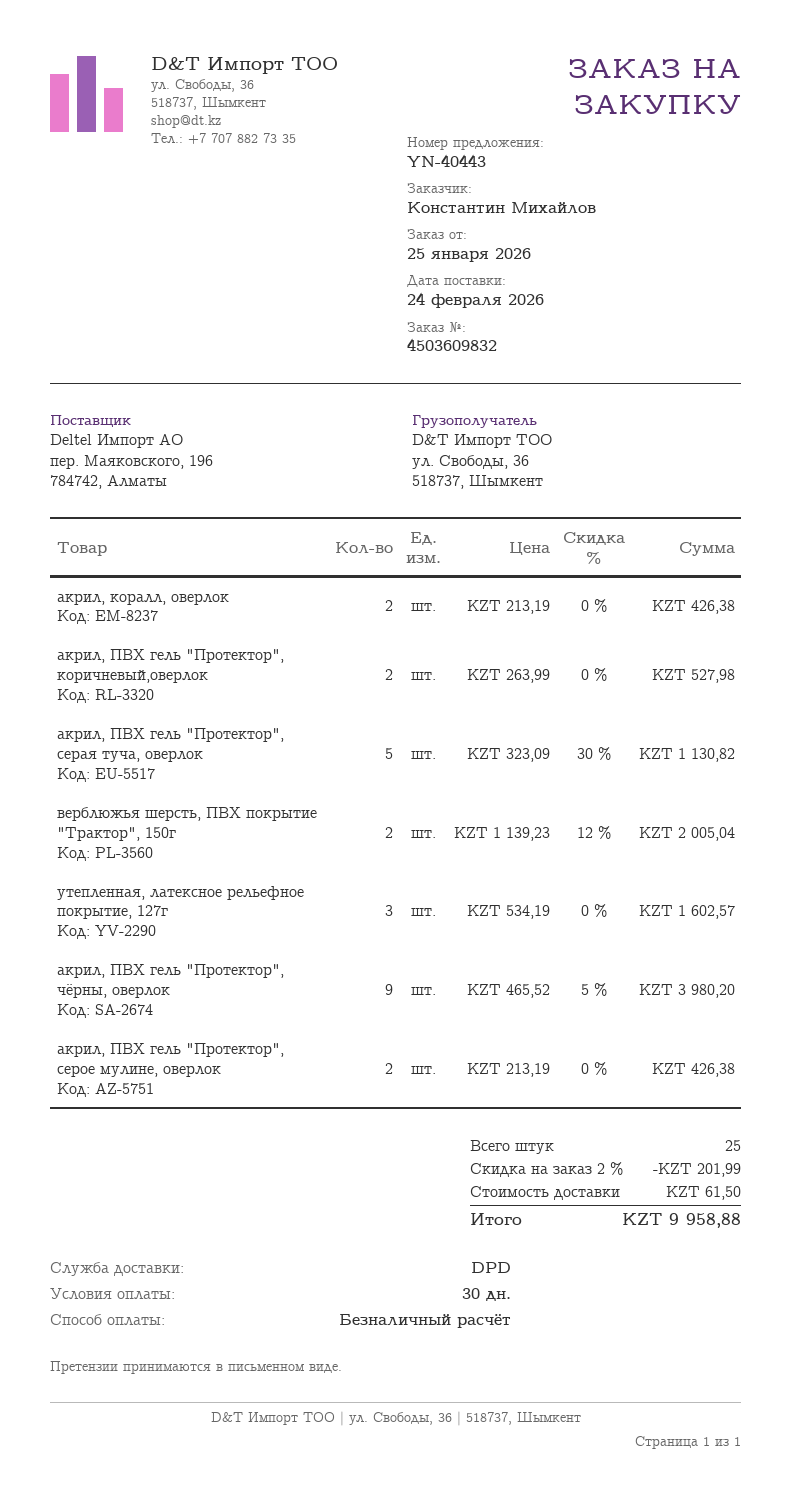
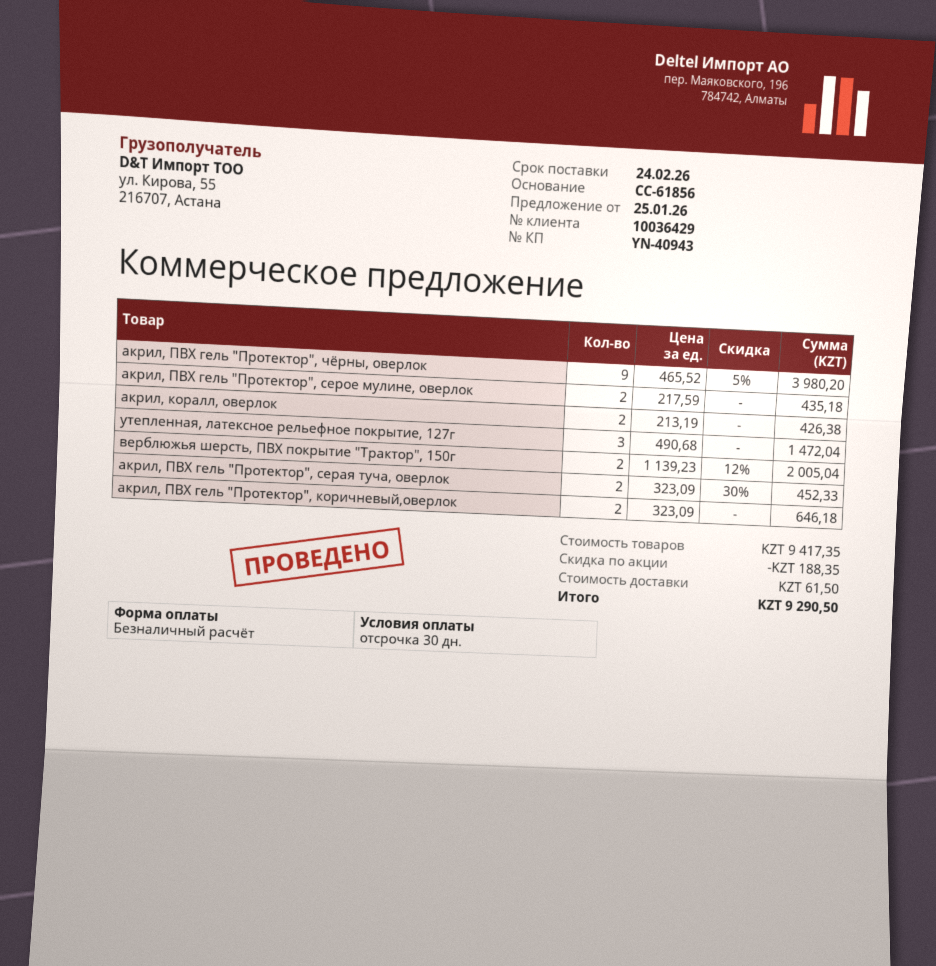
quote number: YN-40443 -> YN-40943
ship to: ул. Свободы, 36, 518737, Шымкент -> ул. Кирова, 55, 216707, Астана
акрил, ПВХ гель "Протектор", коричневый,оверлок: 2 x 263.99 = 527.98 -> 2 x 323.09 = 646.18
акрил, ПВХ гель "Протектор", серая туча, оверлок: 5 x 323.09 - 30% = 1130.82 -> 2 x 323.09 - 30% = 452.33
утепленная, латексное рельефное покрытие, 127г: 3 x 534.19 = 1602.57 -> 3 x 490.68 = 1472.04
акрил, ПВХ гель "Протектор", серое мулине, оверлок: 2 x 213.19 = 426.38 -> 2 x 217.59 = 435.18
discount: 201.99 -> 188.35
total: 9958.88 -> 9290.50

